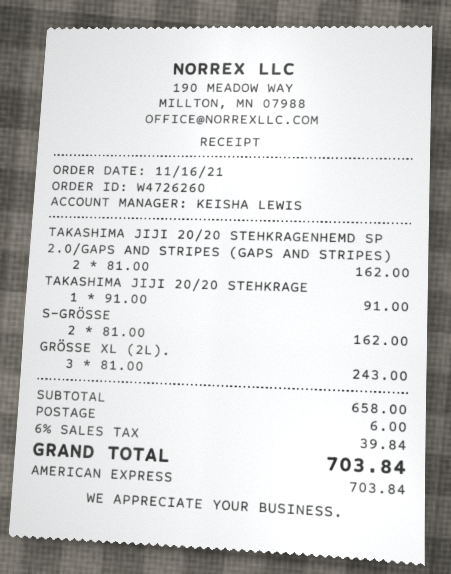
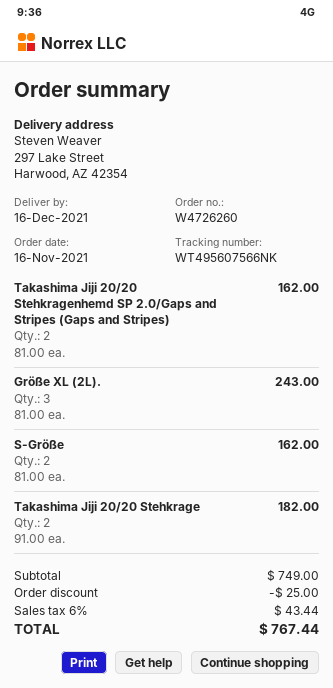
TAKASHIMA JIJI 20/20 STEHKRAGE: 1 x 91.00 = 91.00 -> 2 x 91.00 = 182.00
subtotal: 658.00 -> 749.00
discount: none -> 25.00
shipping: 6.00 -> none
tax: 6% = 39.84 -> 6% = 43.44
total: 703.84 -> 767.44

